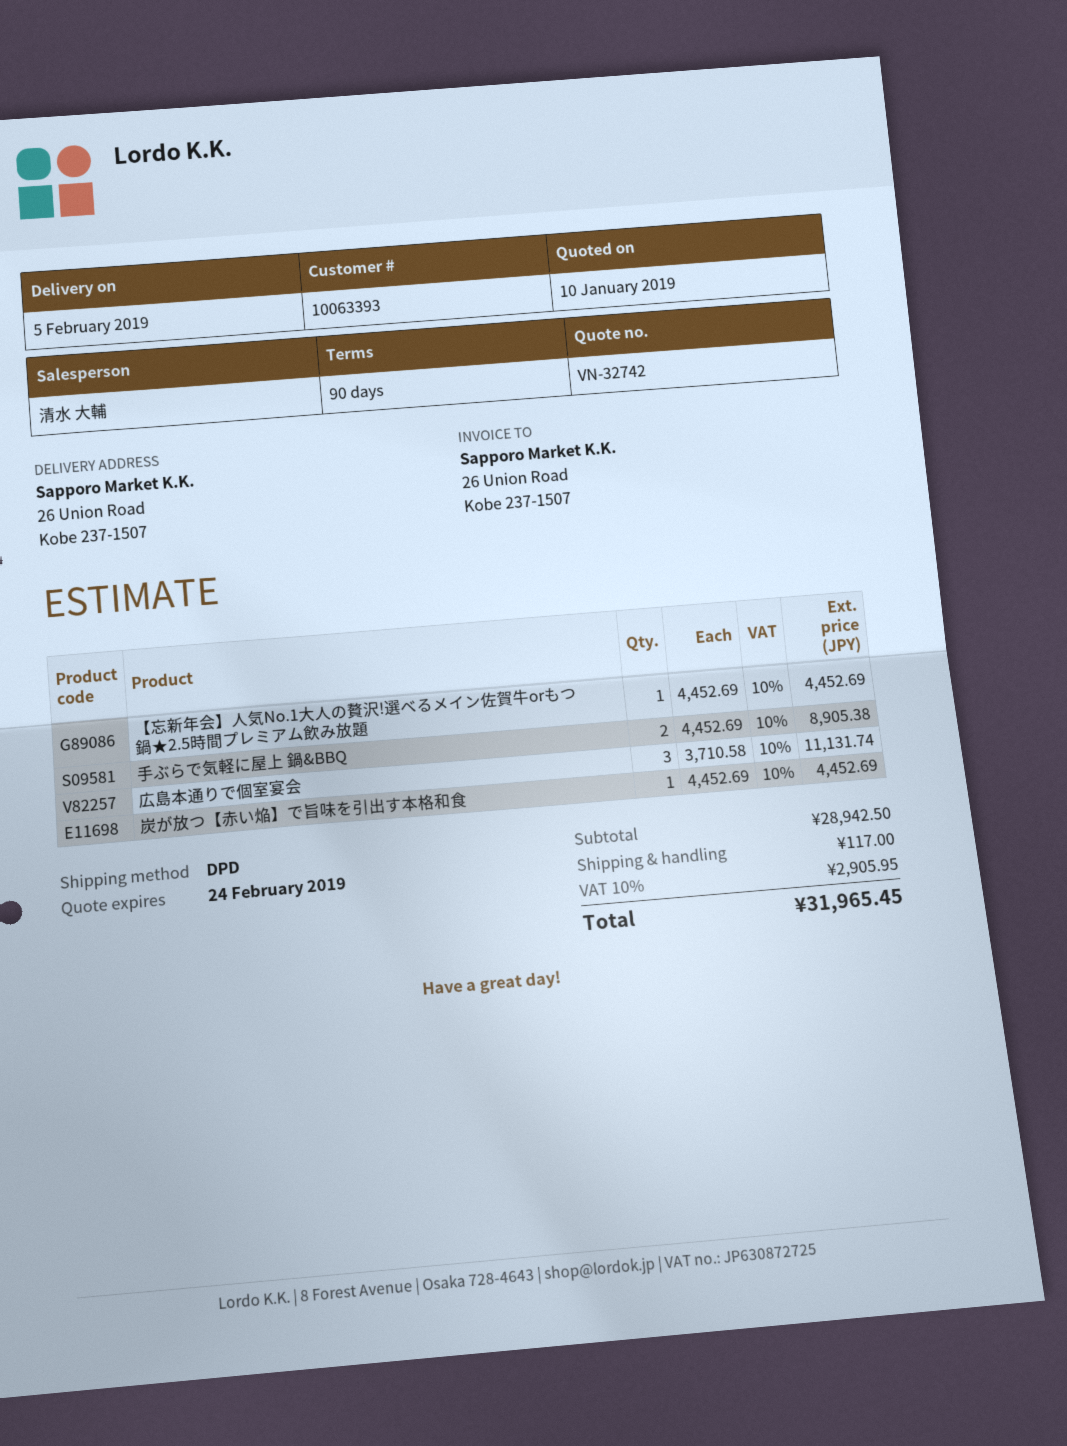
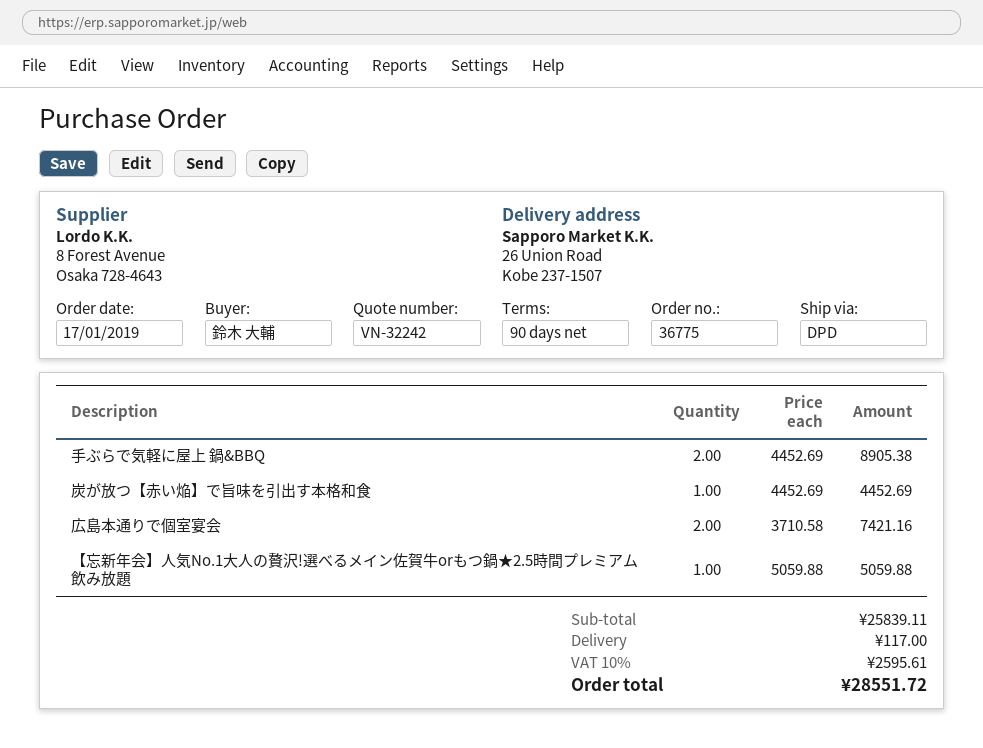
quote number: VN-32742 -> VN-32242
【忘新年会】人気No.1大人の贅沢!選べるメイン佐賀牛orもつ鍋★2.5時間プレミアム飲み放題: 1 x 4452.69 = 4452.69 -> 1 x 5059.88 = 5059.88
広島本通りで個室宴会: 3 x 3710.58 = 11131.74 -> 2 x 3710.58 = 7421.16
subtotal: 28942.50 -> 25839.11
tax: 10% = 2905.95 -> 10% = 2595.61
total: 31965.45 -> 28551.72

